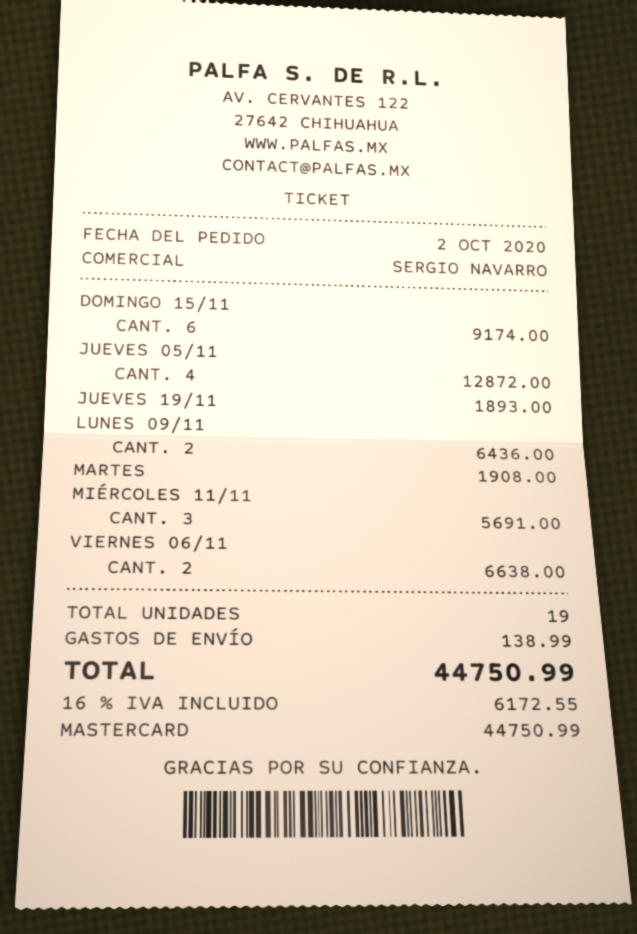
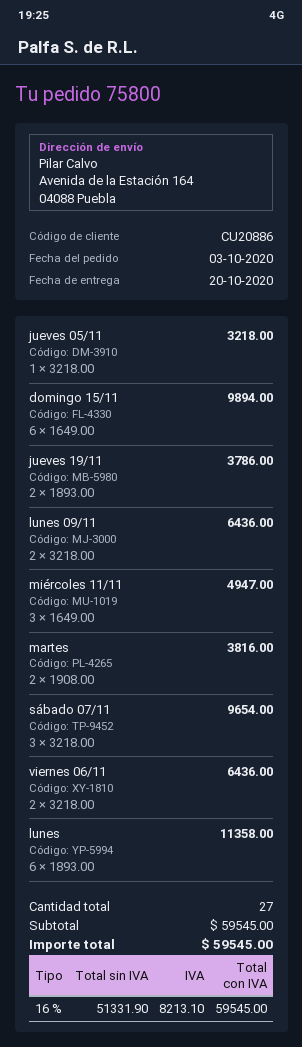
order date: 2020-10-02 -> 2020-10-03
DOMINGO 15/11: 6 for 9174.00 -> 6 for 9894.00
JUEVES 05/11: 4 for 12872.00 -> 1 for 3218.00
JUEVES 19/11: 1 for 1893.00 -> 2 for 3786.00
MARTES: 1 for 1908.00 -> 2 for 3816.00
MIÉRCOLES 11/11: 3 for 5691.00 -> 3 for 4947.00
VIERNES 06/11: 2 for 6638.00 -> 2 for 6436.00
sábado 07/11: none -> 3 for 9654.00
lunes: none -> 6 for 11358.00
total quantity: 19 -> 27
shipping: 138.99 -> none
tax: 16% = 6172.55 -> 16% = 8213.10
total: 44750.99 -> 59545.00

